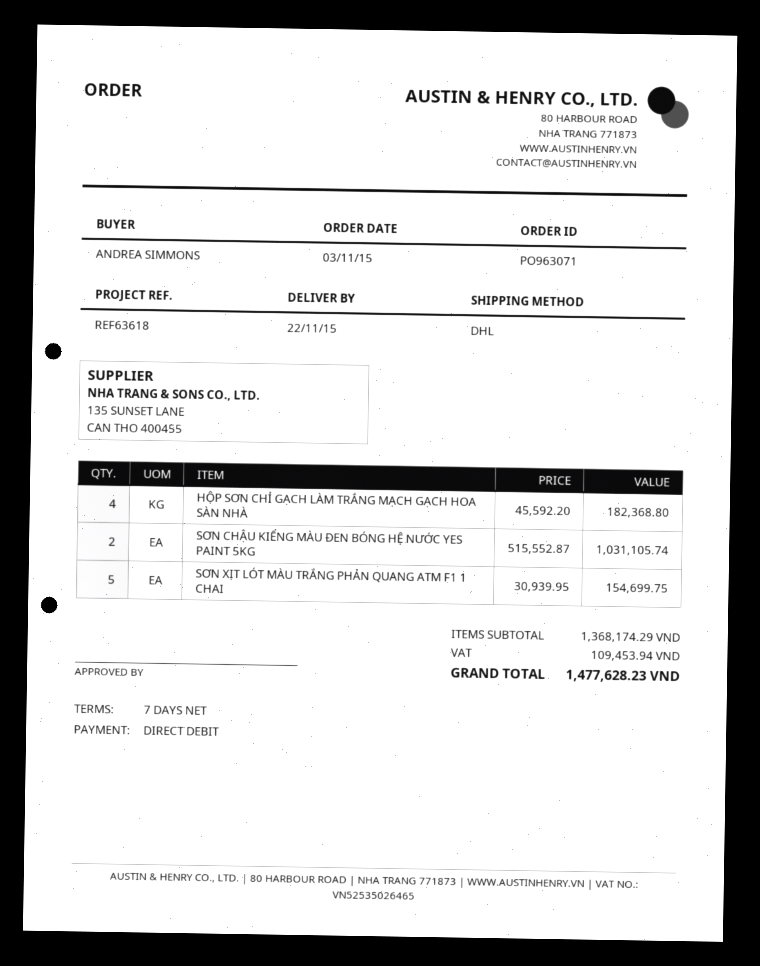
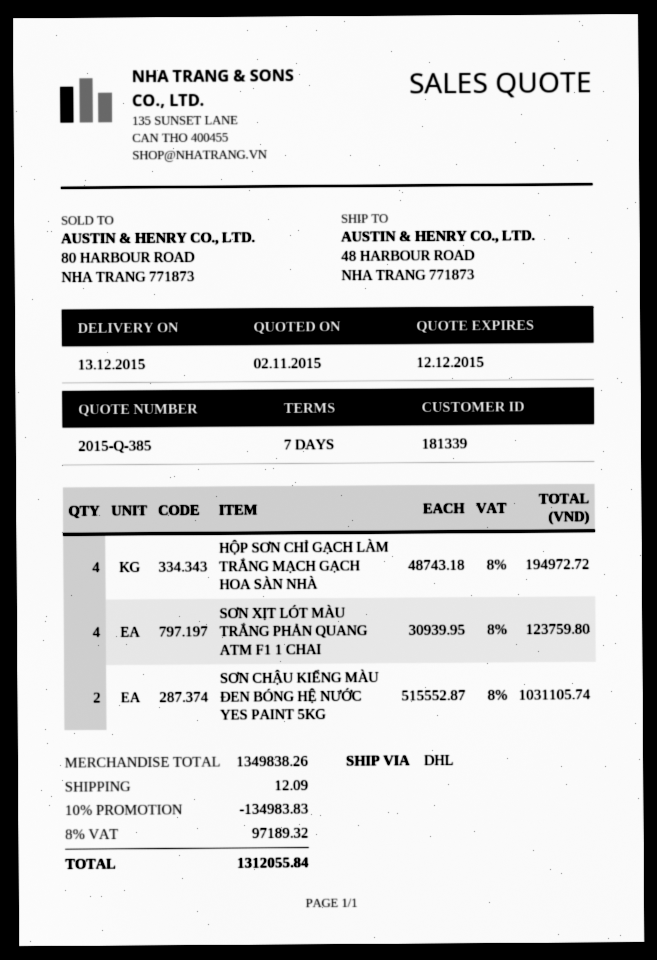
delivery date: 2015-11-22 -> 2015-12-13
HỘP SƠN CHỈ GẠCH LÀM TRẮNG MẠCH GẠCH HOA SÀN NHÀ: 4 x 45592.20 = 182368.80 -> 4 x 48743.18 = 194972.72
SƠN XỊT LÓT MÀU TRẮNG PHẢN QUANG ATM F1 1 CHAI: 5 x 30939.95 = 154699.75 -> 4 x 30939.95 = 123759.80
subtotal: 1368174.29 -> 1349838.26
discount: none -> 10% = 134983.83
shipping: none -> 12.09
tax: 109453.94 -> 97189.32
total: 1477628.23 -> 1312055.84

